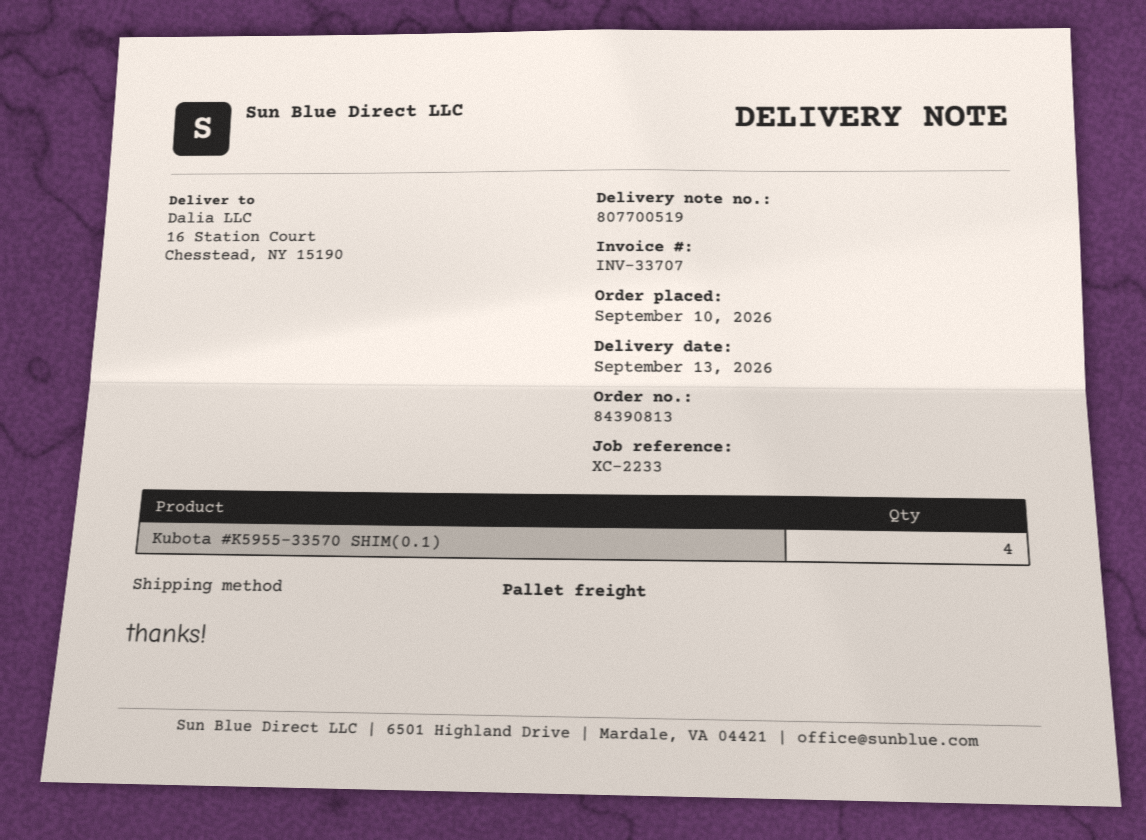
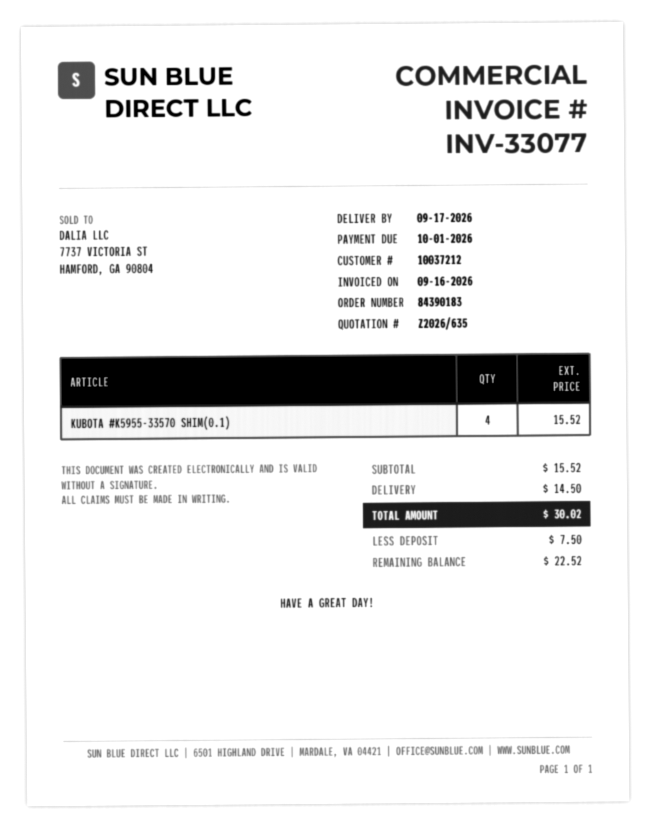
order number: 84390813 -> 84390183
delivery date: 2026-09-13 -> 2026-09-17
invoice number: INV-33707 -> INV-33077

